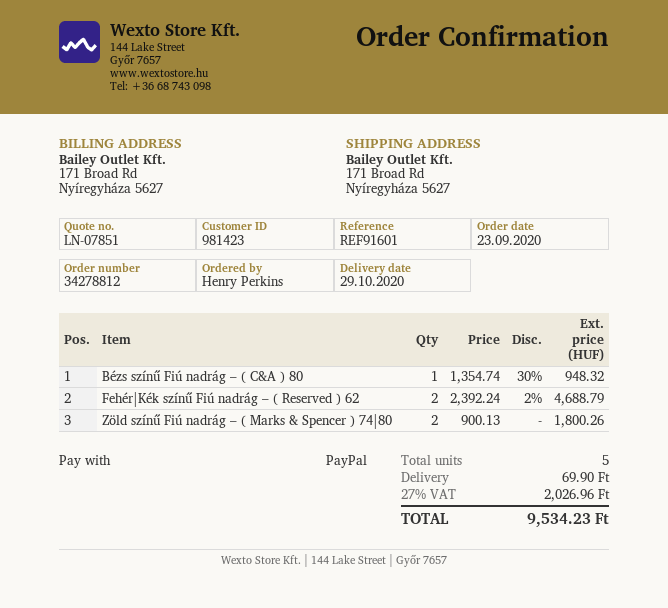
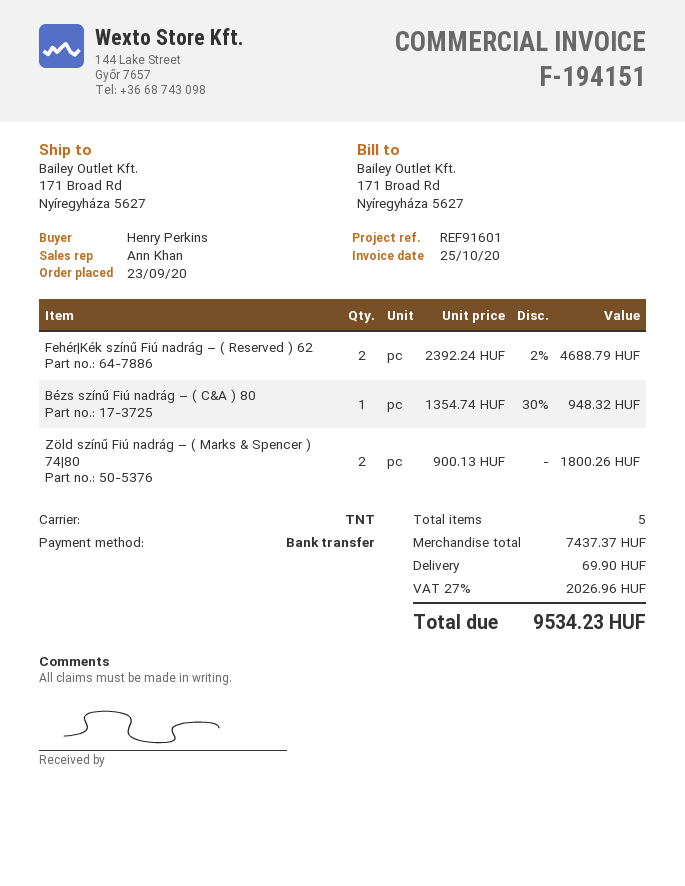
payment method: PayPal -> bank transfer

